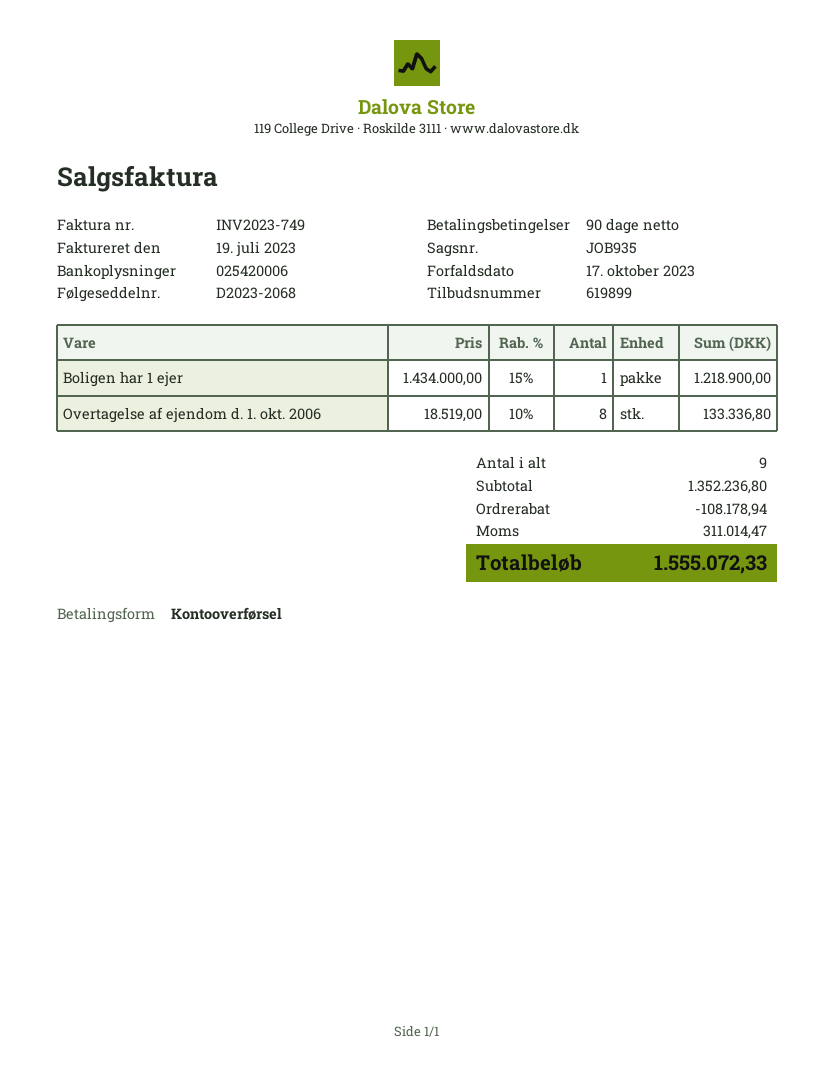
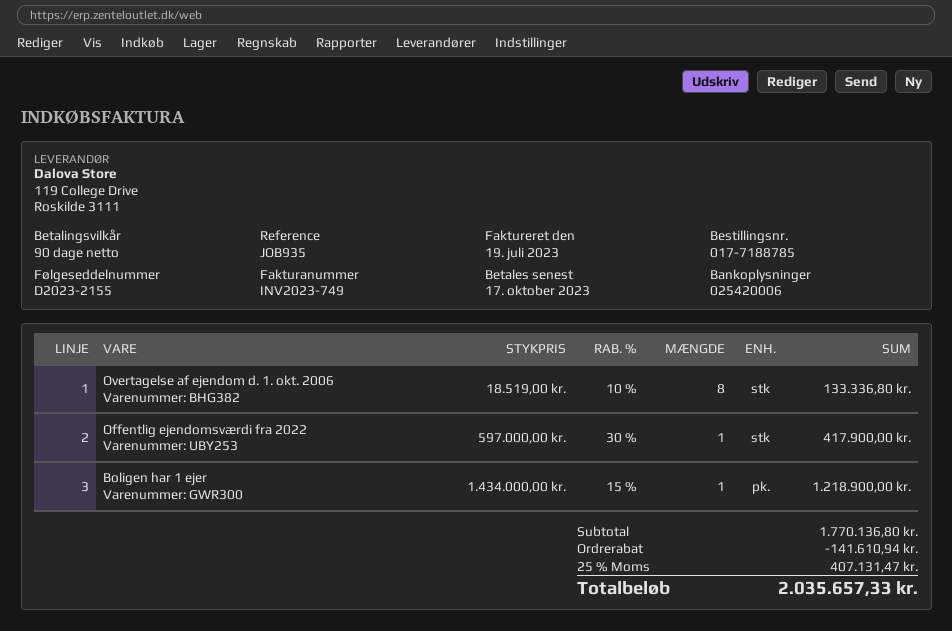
delivery note number: D2023-2068 -> D2023-2155
Offentlig ejendomsværdi fra 2022: none -> 1 x 597000.00 - 30% = 417900.00
subtotal: 1352236.80 -> 1770136.80
discount: 108178.94 -> 141610.94
tax: 311014.47 -> 407131.47
total: 1555072.33 -> 2035657.33

